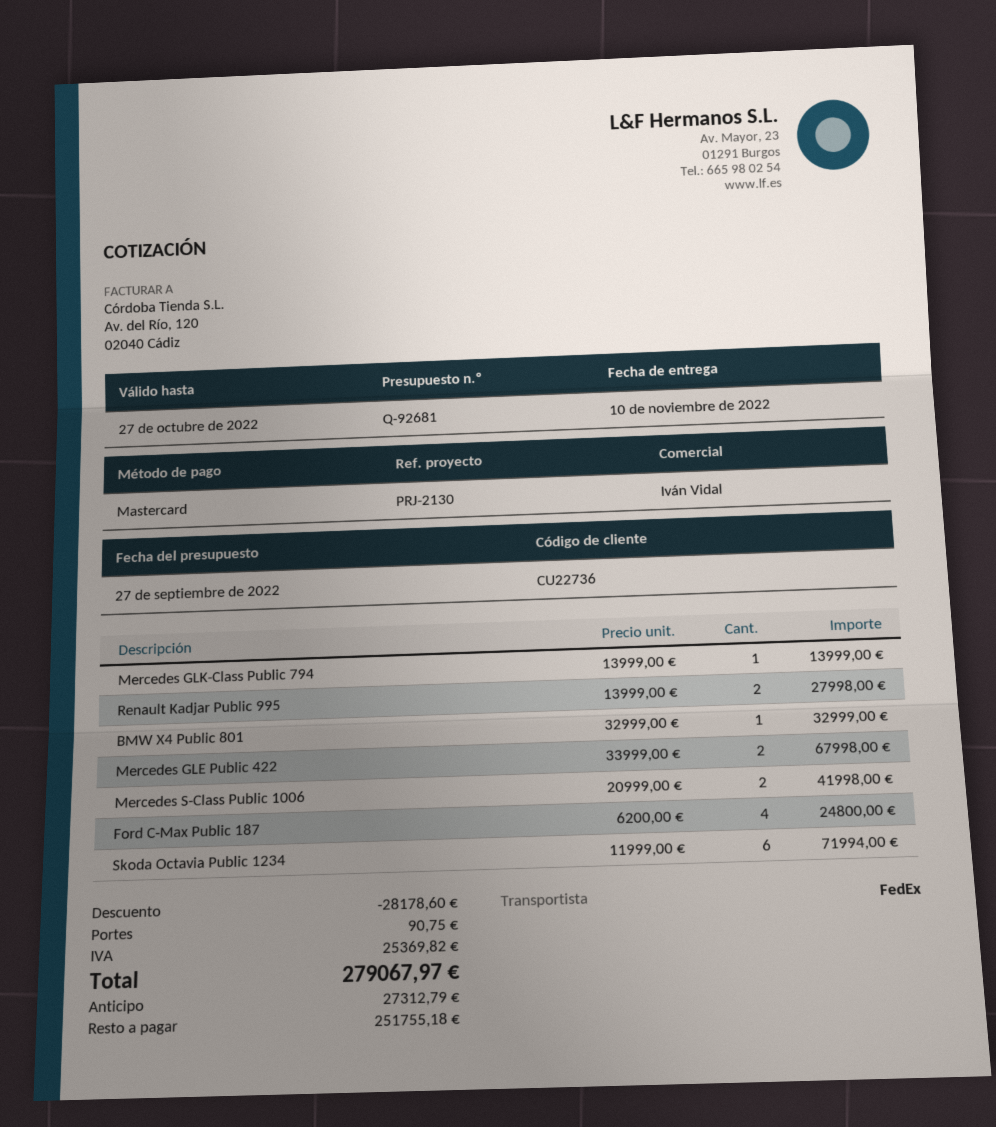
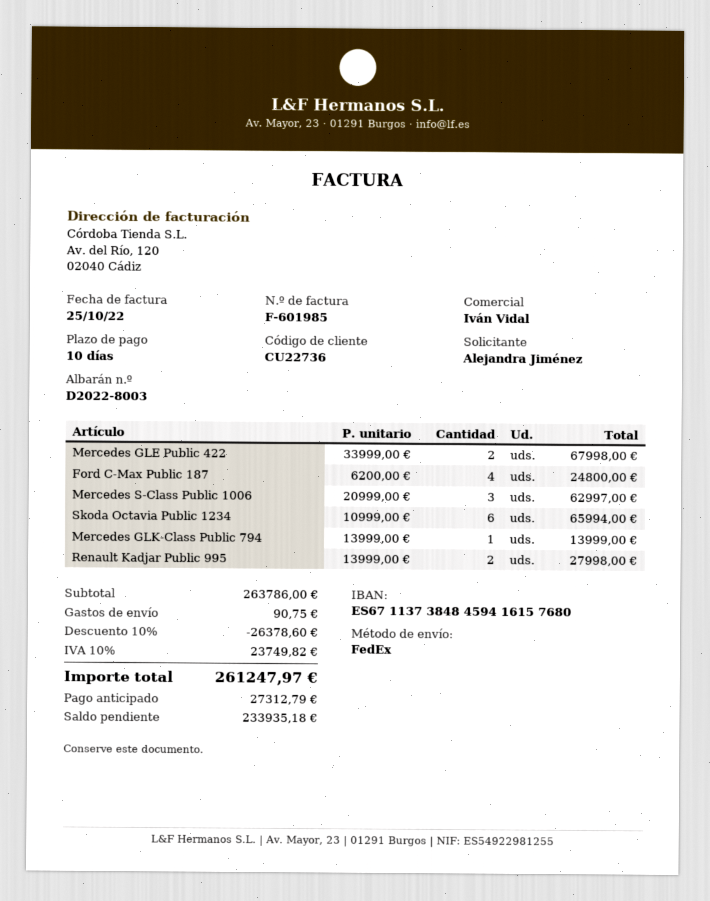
BMW X4 Public 801: 1 x 32999.00 = 32999.00 -> none
Mercedes S-Class Public 1006: 2 x 20999.00 = 41998.00 -> 3 x 20999.00 = 62997.00
Skoda Octavia Public 1234: 6 x 11999.00 = 71994.00 -> 6 x 10999.00 = 65994.00
discount: 28178.60 -> 26378.60
tax: 25369.82 -> 23749.82
total: 279067.97 -> 261247.97
balance: 251755.18 -> 233935.18

